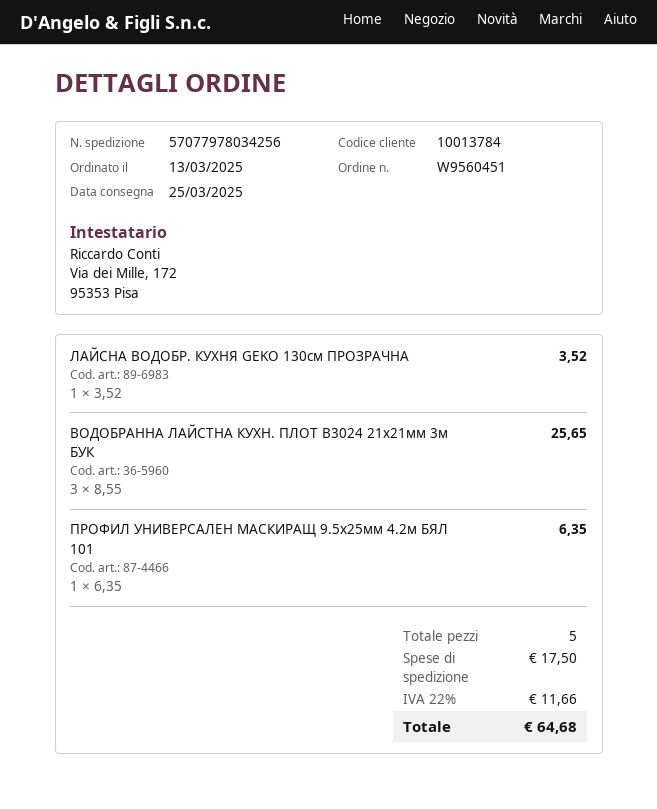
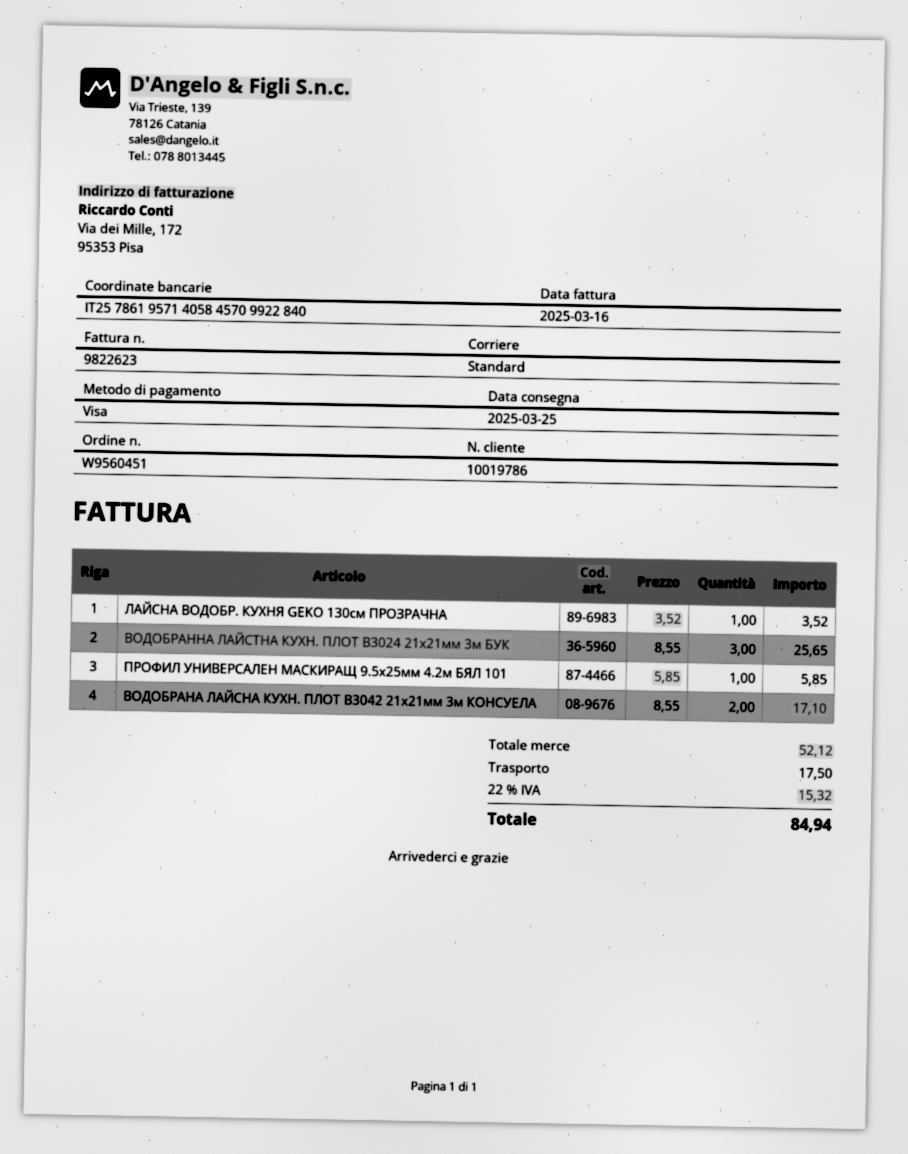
customer number: 10013784 -> 10019786
ПРОФИЛ УНИВЕРСАЛЕН МАСКИРАЩ 9.5x25мм 4.2м БЯЛ 101: 1 x 6.35 = 6.35 -> 1 x 5.85 = 5.85
ВОДОБРАНА ЛАЙСНА КУХН. ПЛОТ B3042 21х21мм 3м КОНСУЕЛА: none -> 2 x 8.55 = 17.10
tax: 22% = 11.66 -> 22% = 15.32
total: 64.68 -> 84.94

